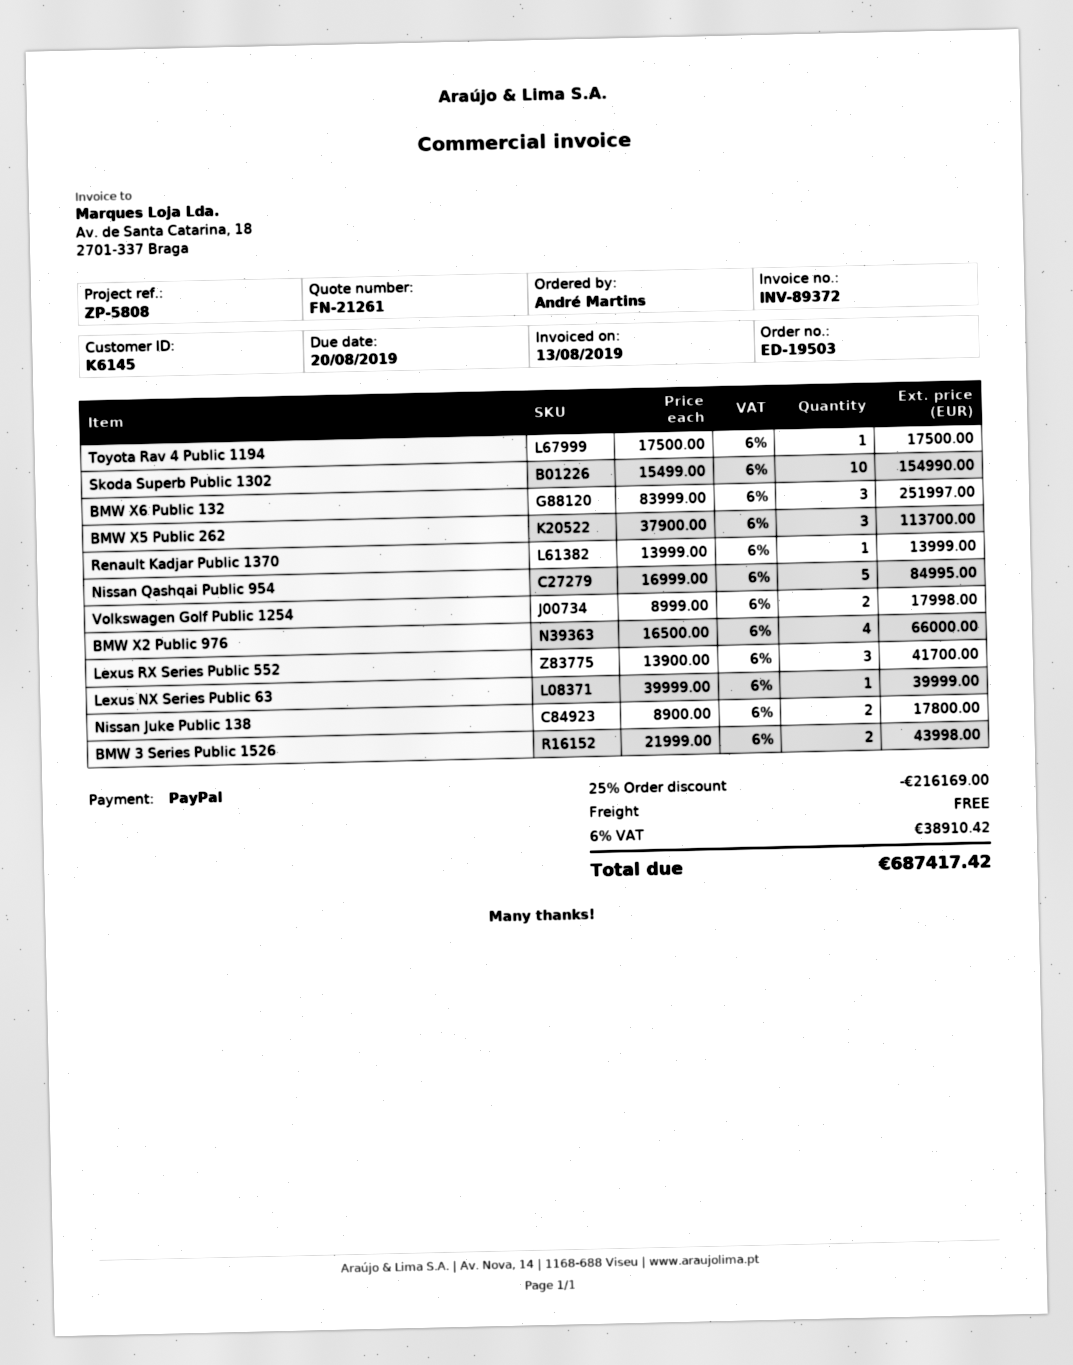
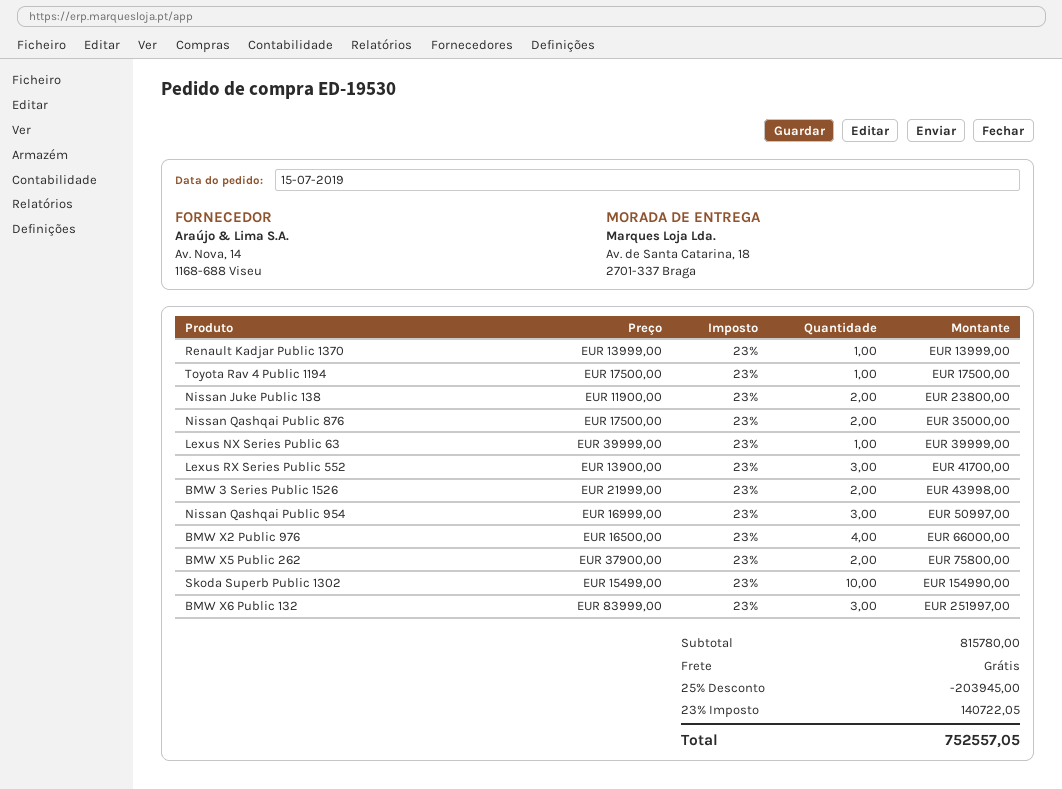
order number: ED-19503 -> ED-19530
BMW X5 Public 262: 3 x 37900.00 = 113700.00 -> 2 x 37900.00 = 75800.00
Nissan Qashqai Public 954: 5 x 16999.00 = 84995.00 -> 3 x 16999.00 = 50997.00
Volkswagen Golf Public 1254: 2 x 8999.00 = 17998.00 -> none
Nissan Juke Public 138: 2 x 8900.00 = 17800.00 -> 2 x 11900.00 = 23800.00
Nissan Qashqai Public 876: none -> 2 x 17500.00 = 35000.00
discount: 25% = 216169.00 -> 25% = 203945.00
tax: 6% = 38910.42 -> 23% = 140722.05
total: 687417.42 -> 752557.05

